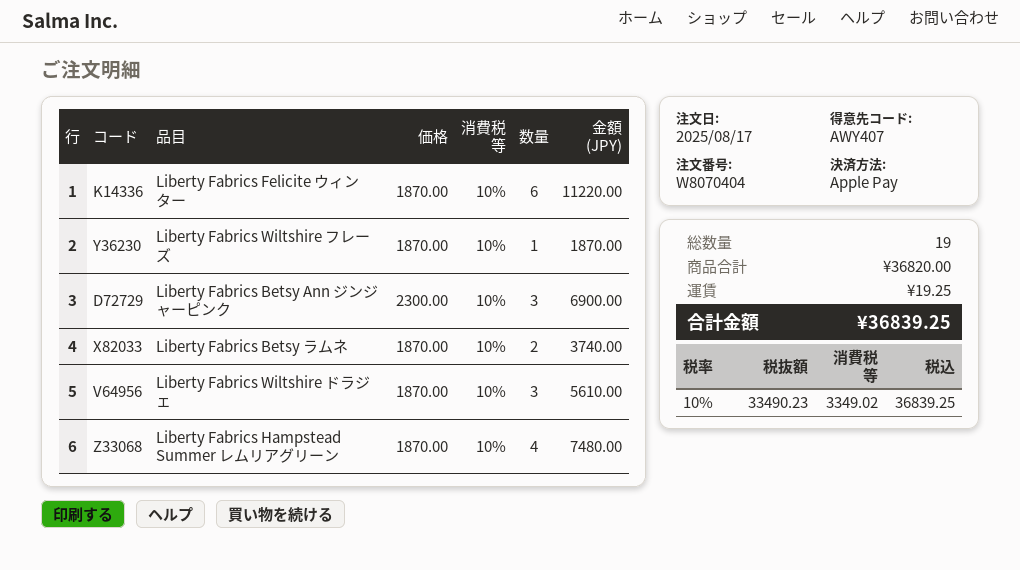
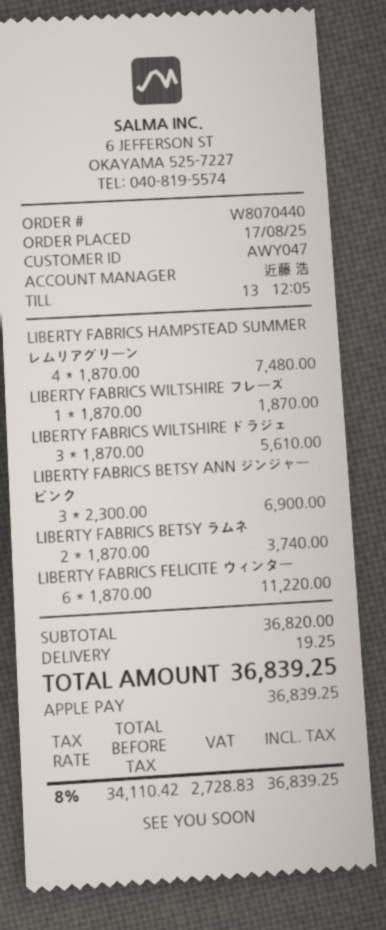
order number: W8070404 -> W8070440
customer number: AWY407 -> AWY047
net: 33490.23 -> 34110.42
tax: 10% = 3349.02 -> 8% = 2728.83

